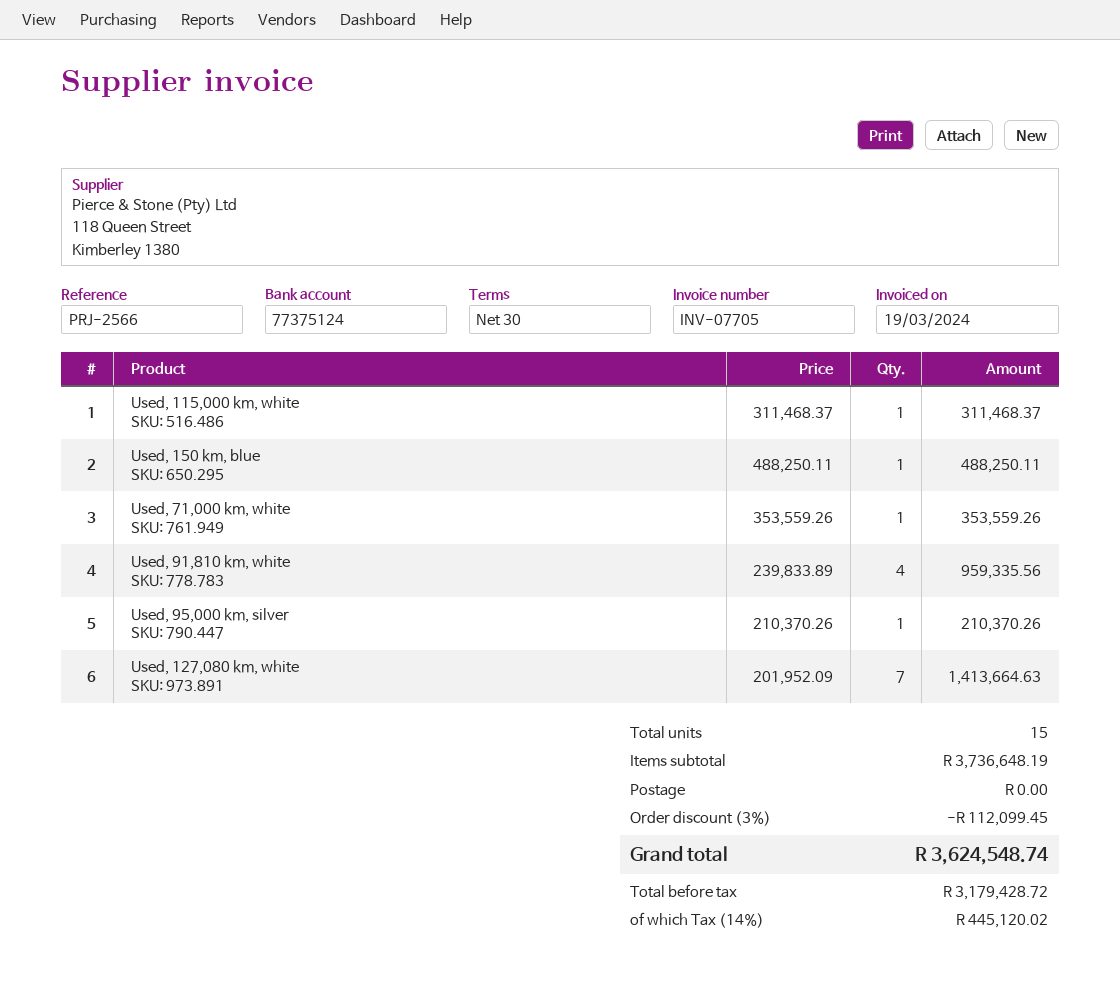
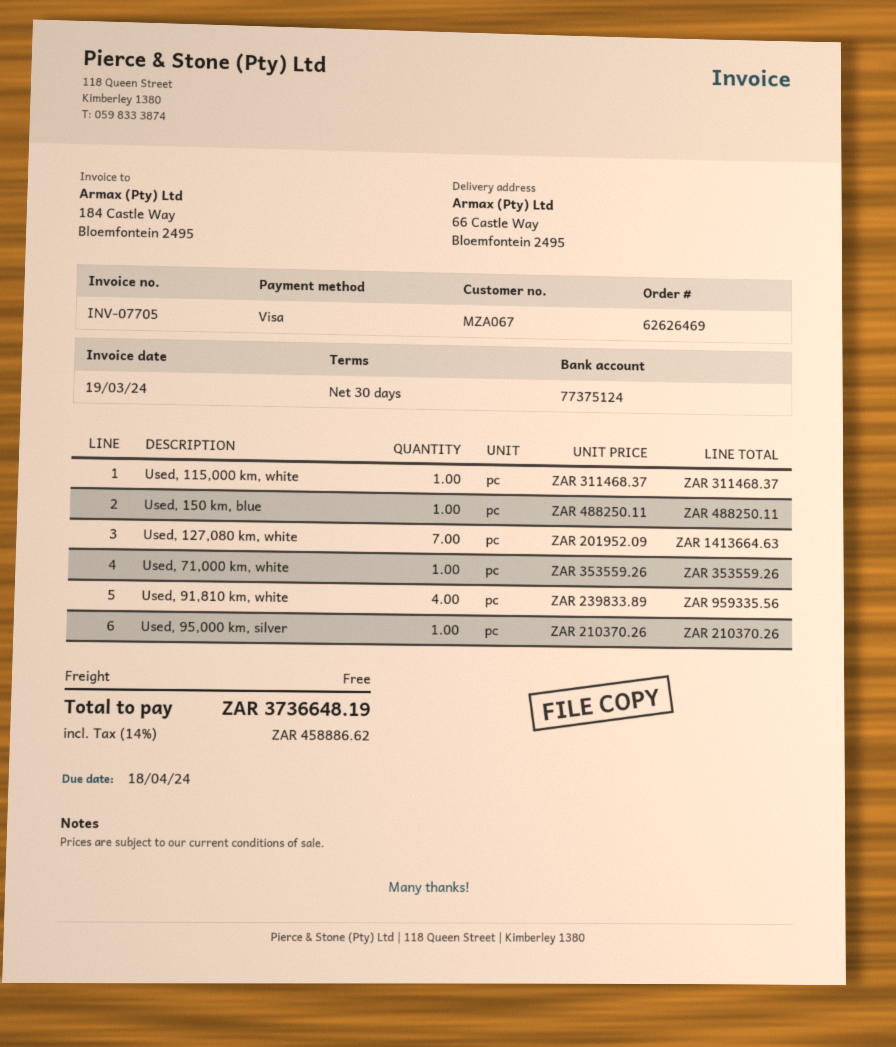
discount: 3% = 112099.45 -> none
tax: 14% = 445120.02 -> 14% = 458886.62
total: 3624548.74 -> 3736648.19

